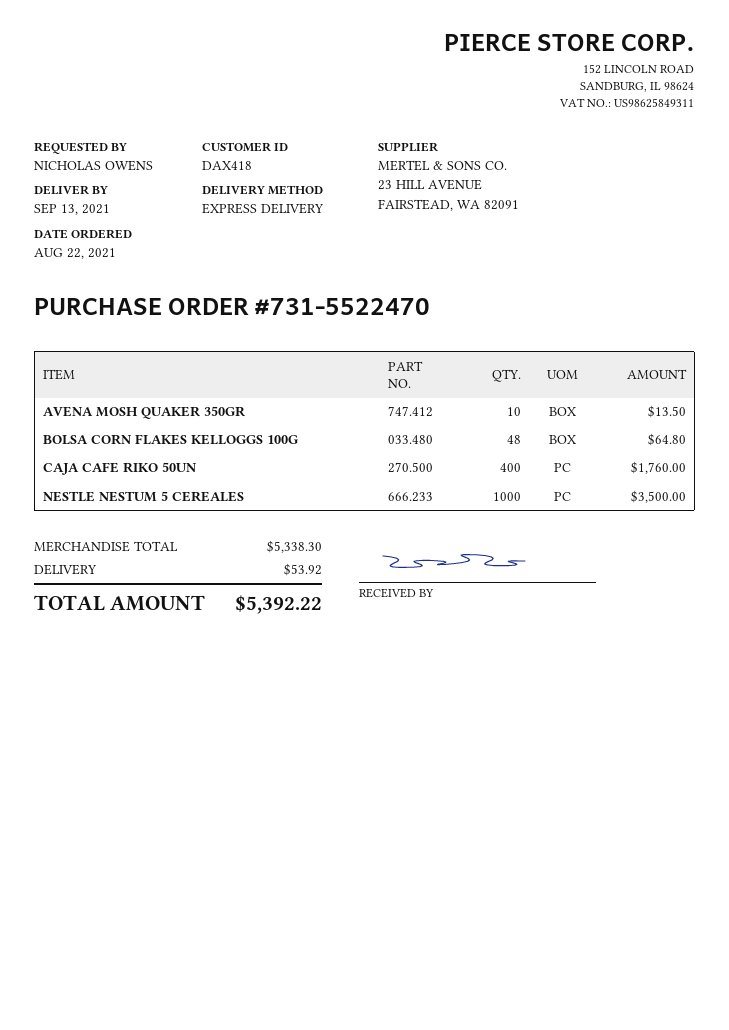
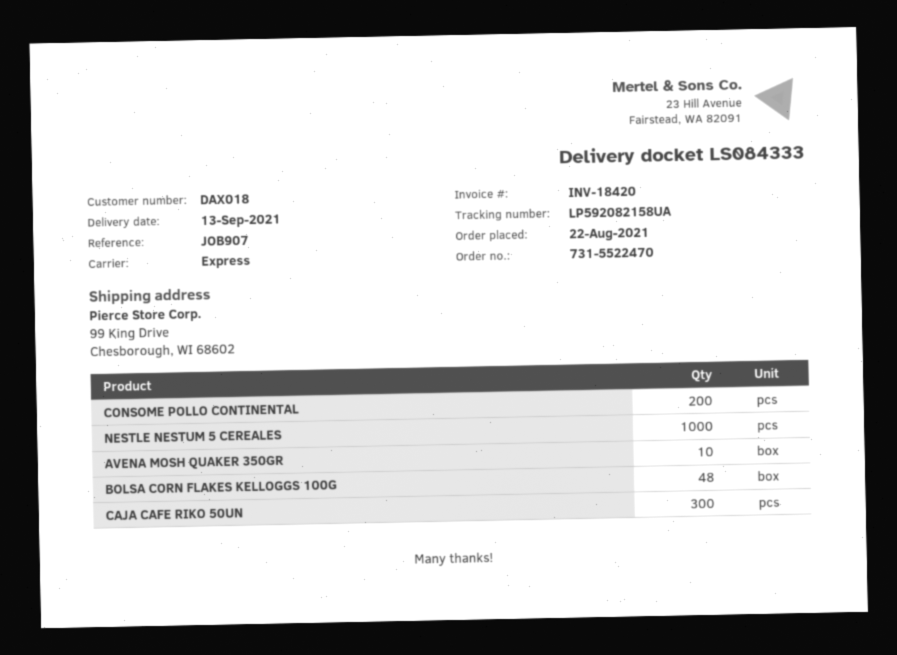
customer number: DAX418 -> DAX018
CAJA CAFE RIKO 50UN: 400 -> 300
CONSOME POLLO CONTINENTAL: none -> 200

